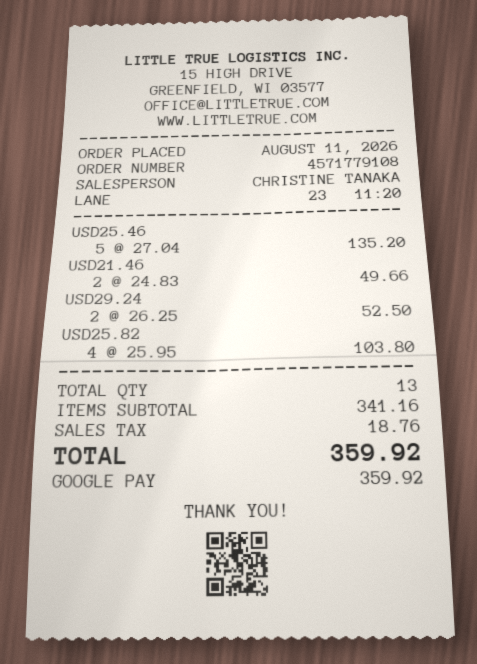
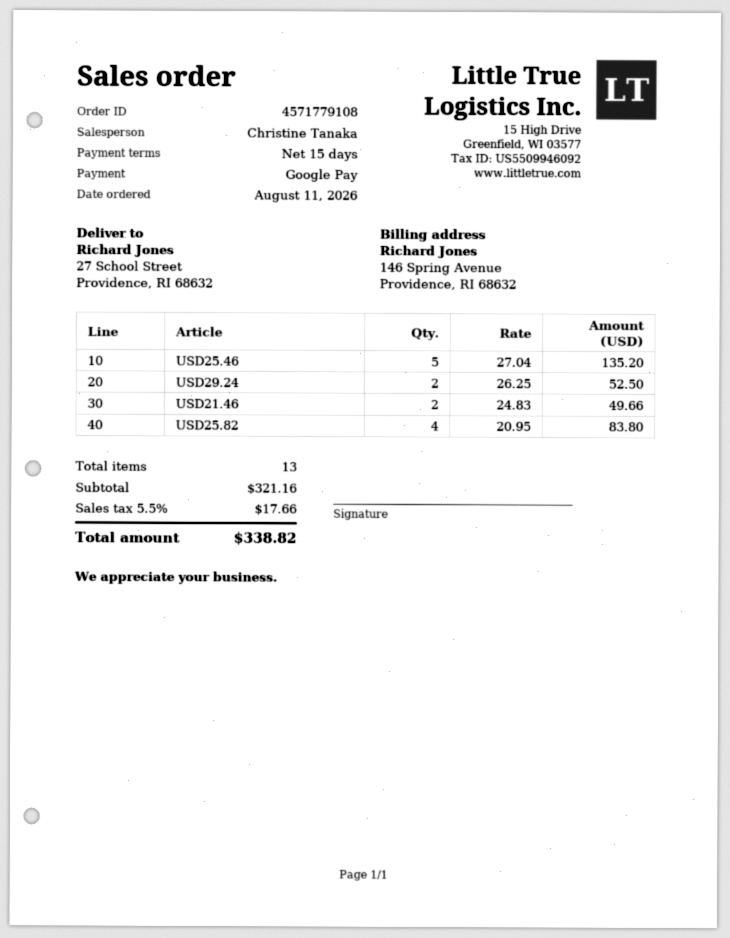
USD25.82: 4 x 25.95 = 103.80 -> 4 x 20.95 = 83.80
subtotal: 341.16 -> 321.16
tax: 18.76 -> 17.66
total: 359.92 -> 338.82

